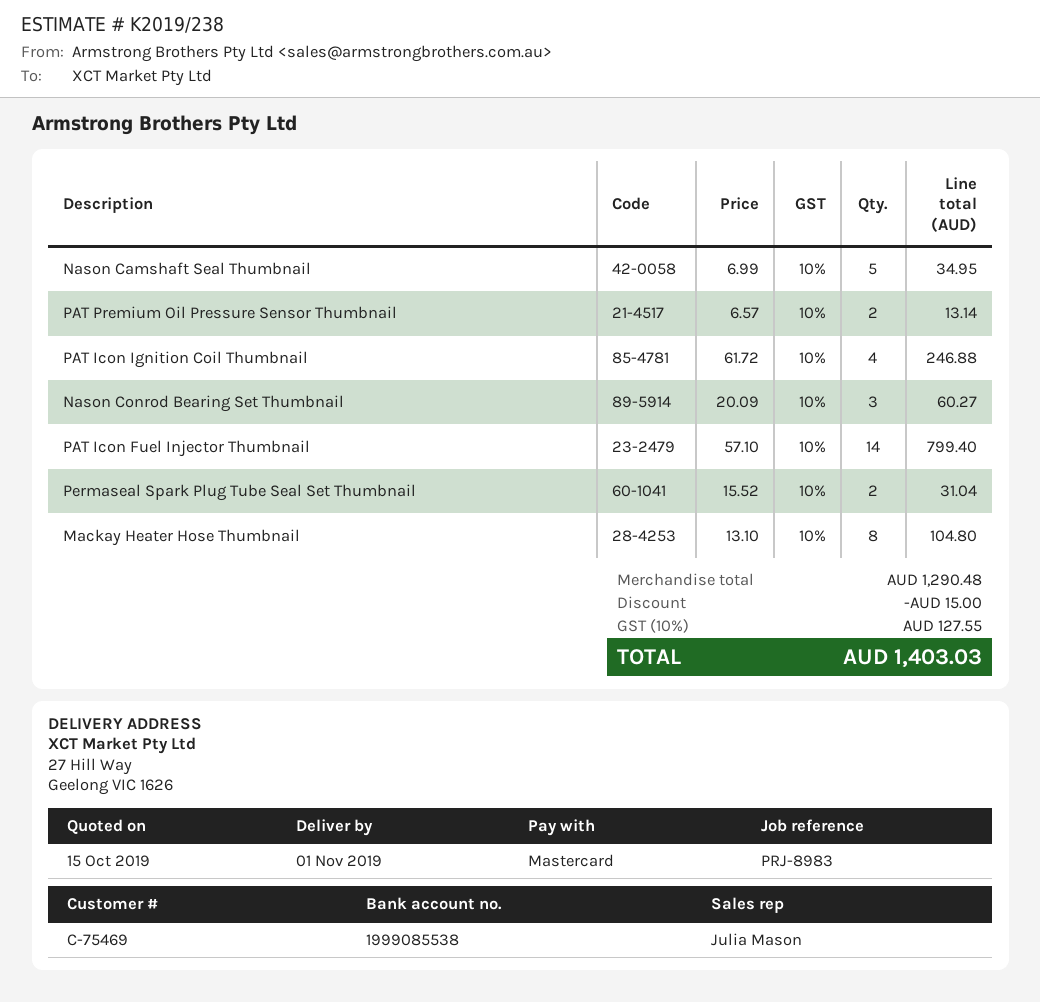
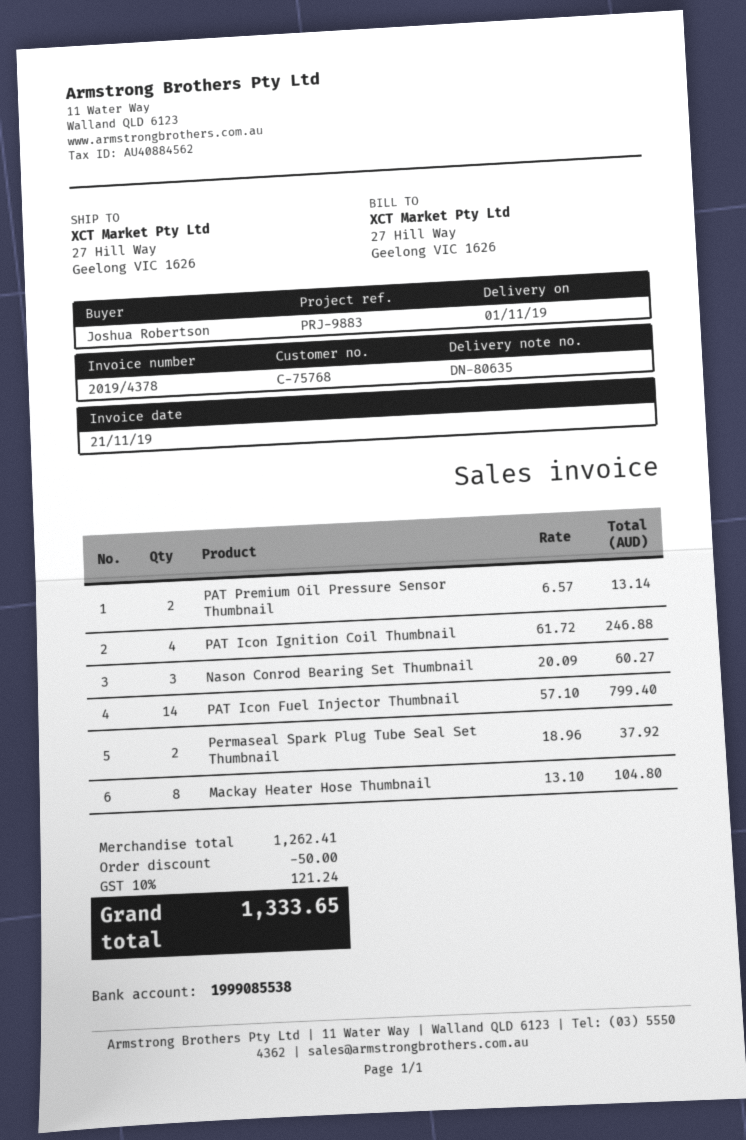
customer number: C-75469 -> C-75768
reference: PRJ-8983 -> PRJ-9883
Nason Camshaft Seal Thumbnail: 5 x 6.99 = 34.95 -> none
Permaseal Spark Plug Tube Seal Set Thumbnail: 2 x 15.52 = 31.04 -> 2 x 18.96 = 37.92
subtotal: 1290.48 -> 1262.41
discount: 15.00 -> 50.00
tax: 10% = 127.55 -> 10% = 121.24
total: 1403.03 -> 1333.65

